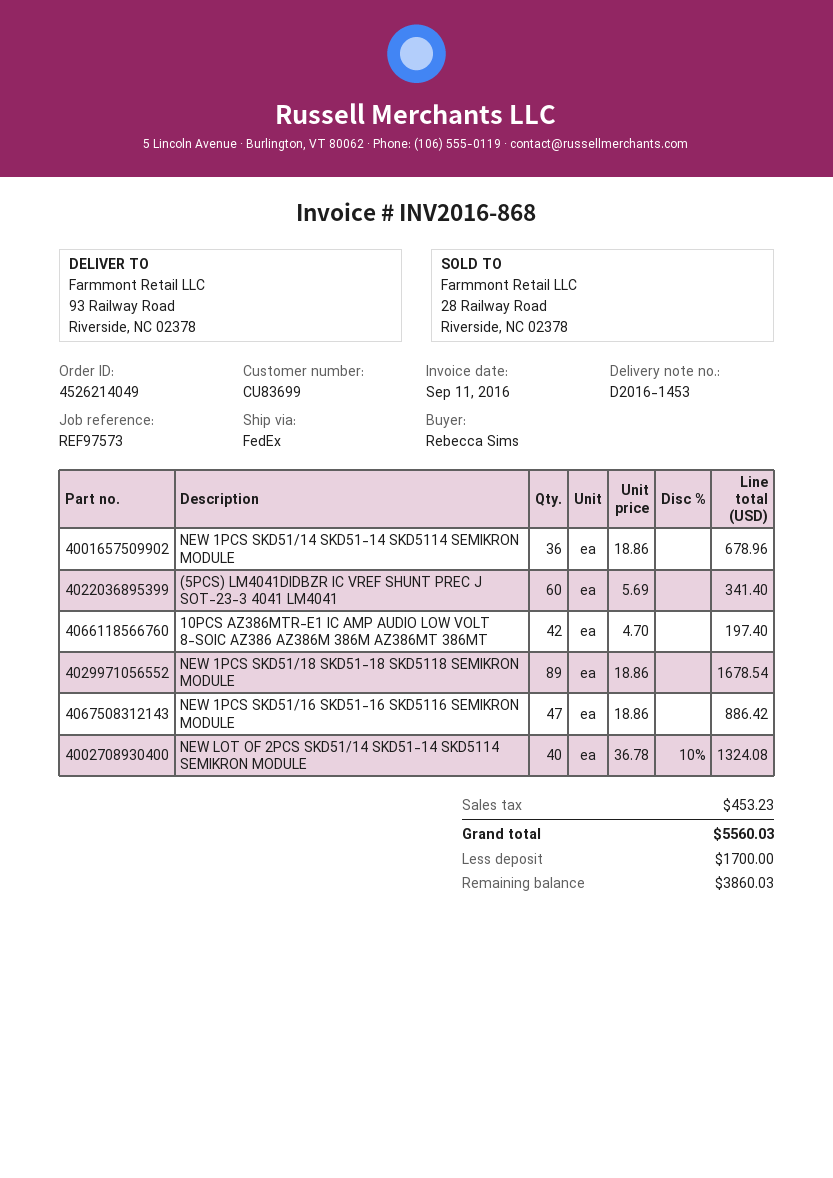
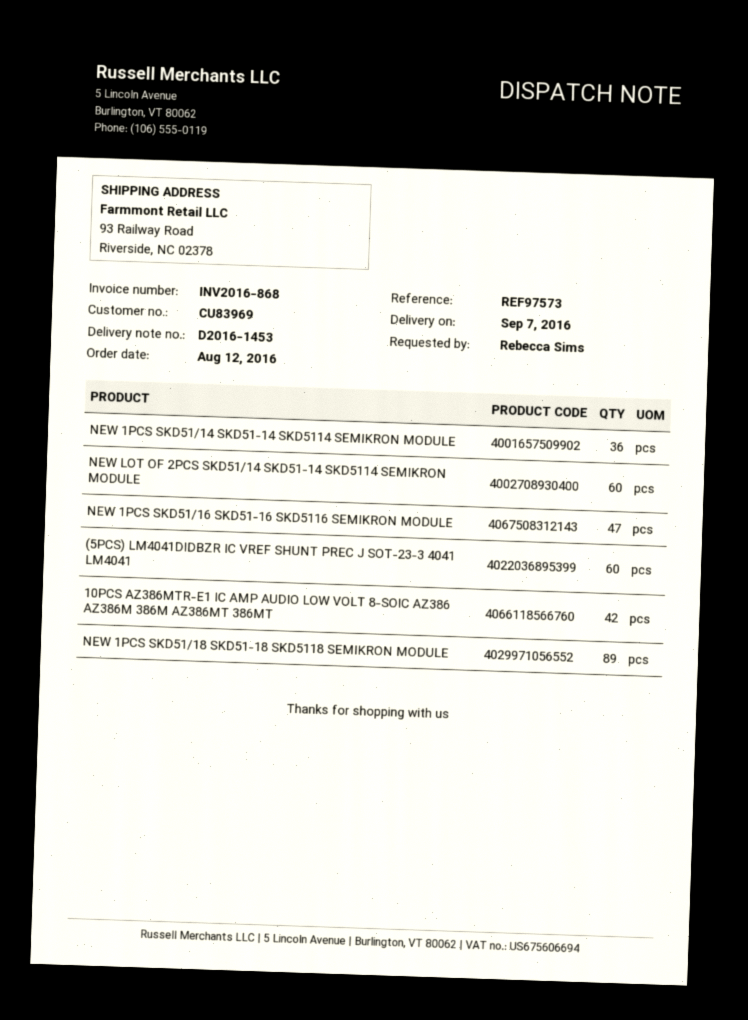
customer number: CU83699 -> CU83969
NEW LOT OF 2PCS SKD51/14 SKD51-14 SKD5114 SEMIKRON MODULE: 40 -> 60

